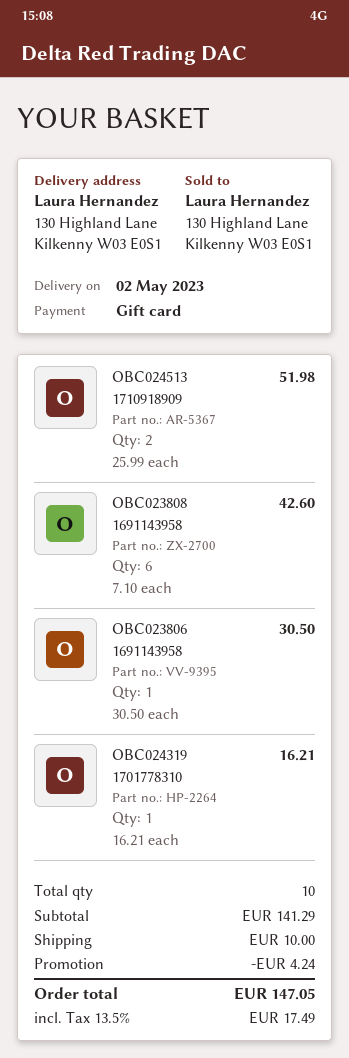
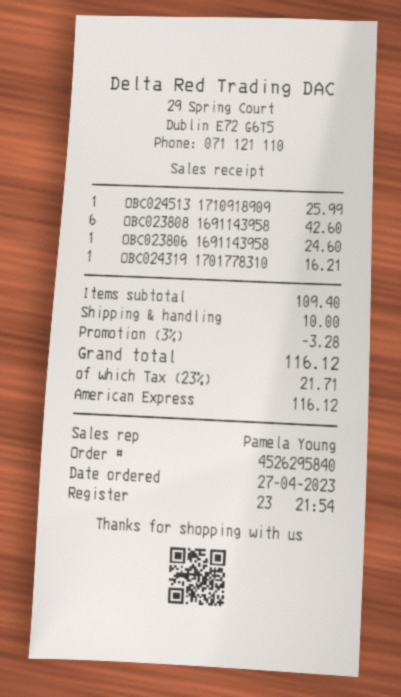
payment method: gift card -> American Express
OBC024513 1710918909: 2 for 51.98 -> 1 for 25.99
OBC023806 1691143958: 1 for 30.50 -> 1 for 24.60
subtotal: 141.29 -> 109.40
discount: 4.24 -> 3.28
tax: 13.5% = 17.49 -> 23% = 21.71
total: 147.05 -> 116.12

